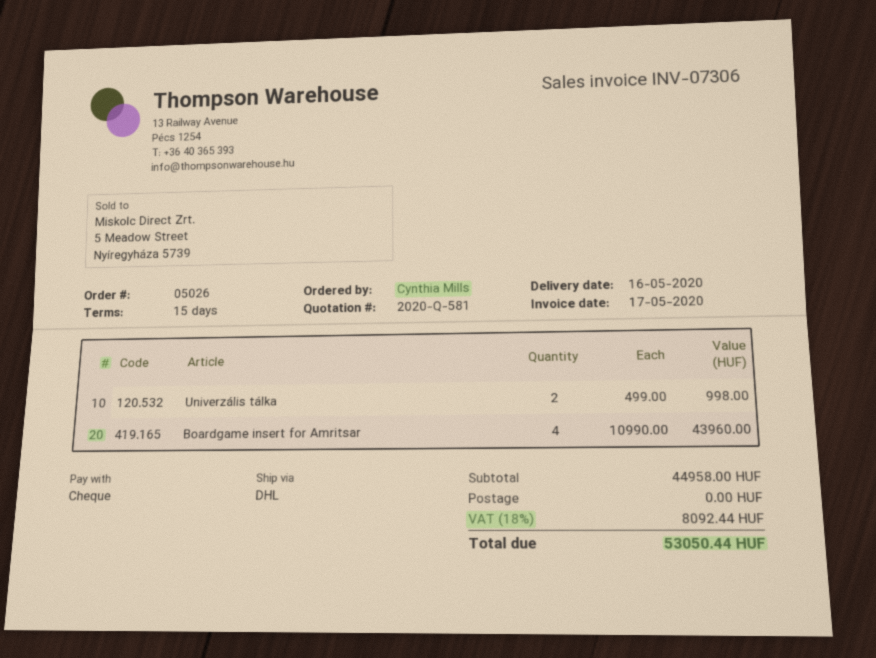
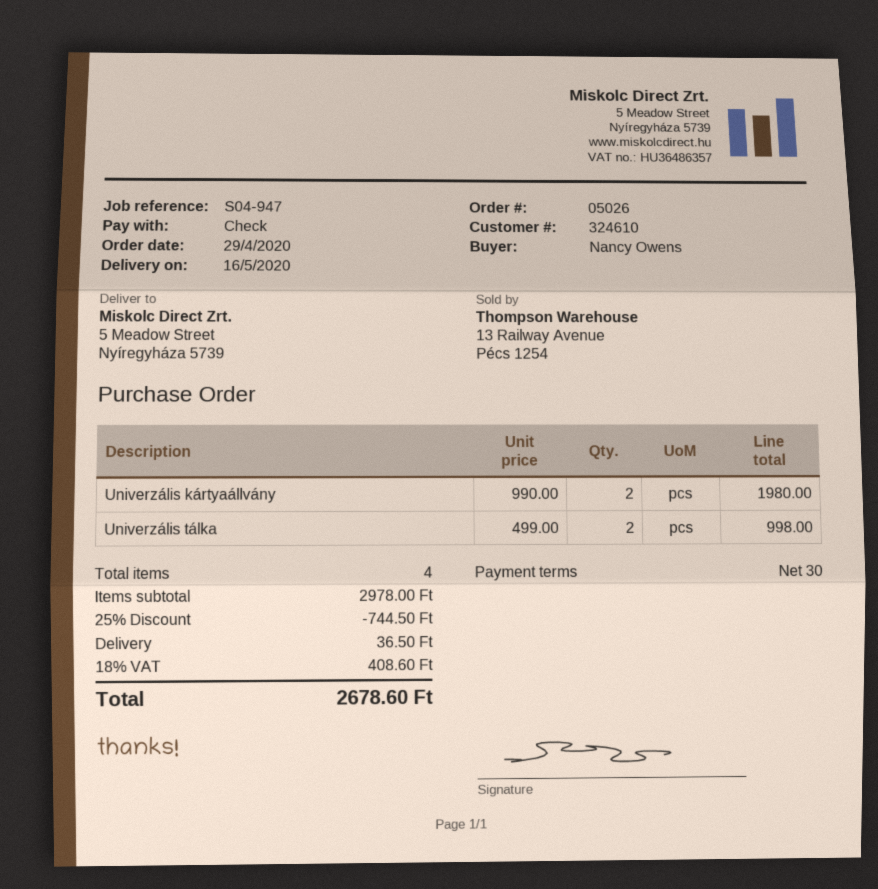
payment terms: 15 days -> 30 days
ordered by: Cynthia Mills -> Nancy Owens
Boardgame insert for Amritsar: 4 x 10990.00 = 43960.00 -> none
Univerzális kártyaállvány: none -> 2 x 990.00 = 1980.00
subtotal: 44958.00 -> 2978.00
discount: none -> 25% = 744.50
shipping: 0.00 -> 36.50
tax: 18% = 8092.44 -> 18% = 408.60
total: 53050.44 -> 2678.60

